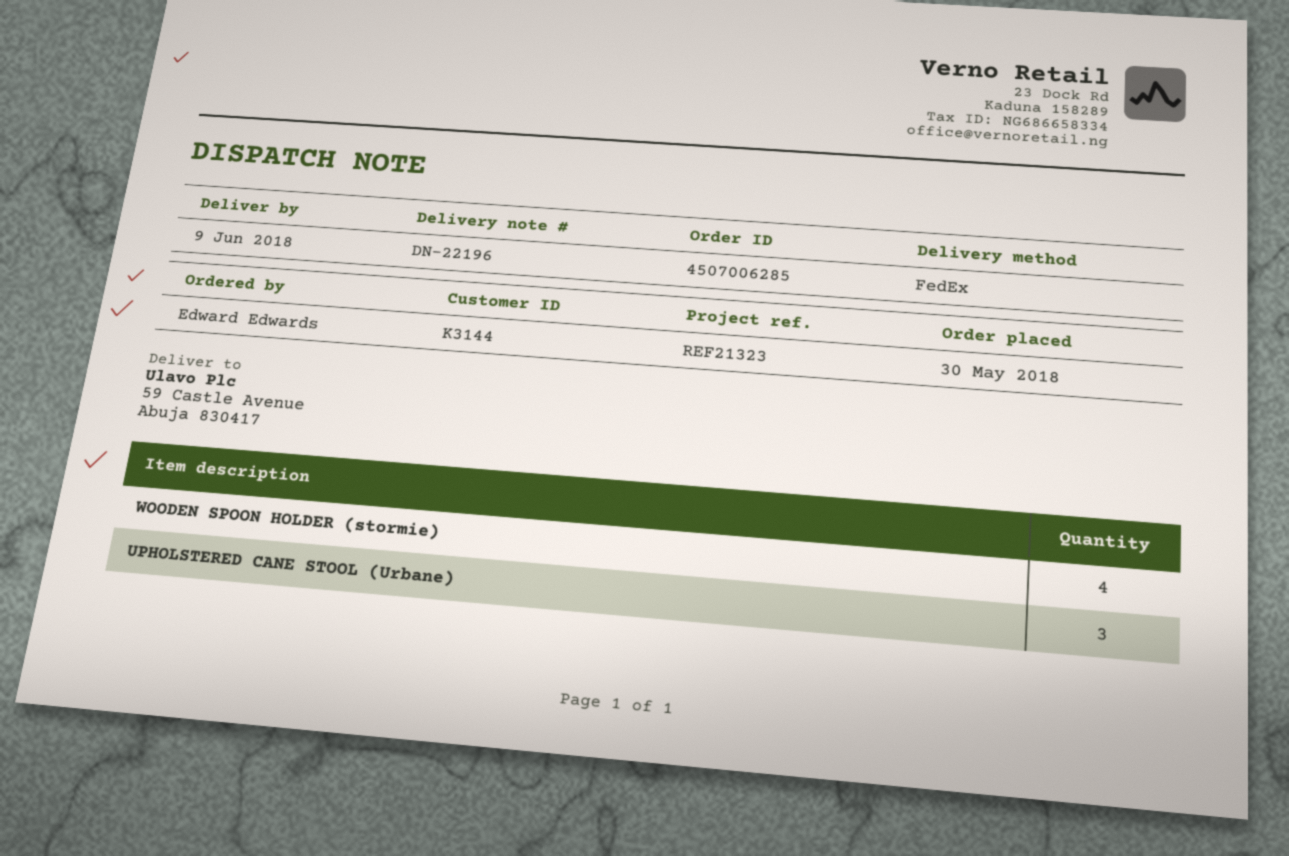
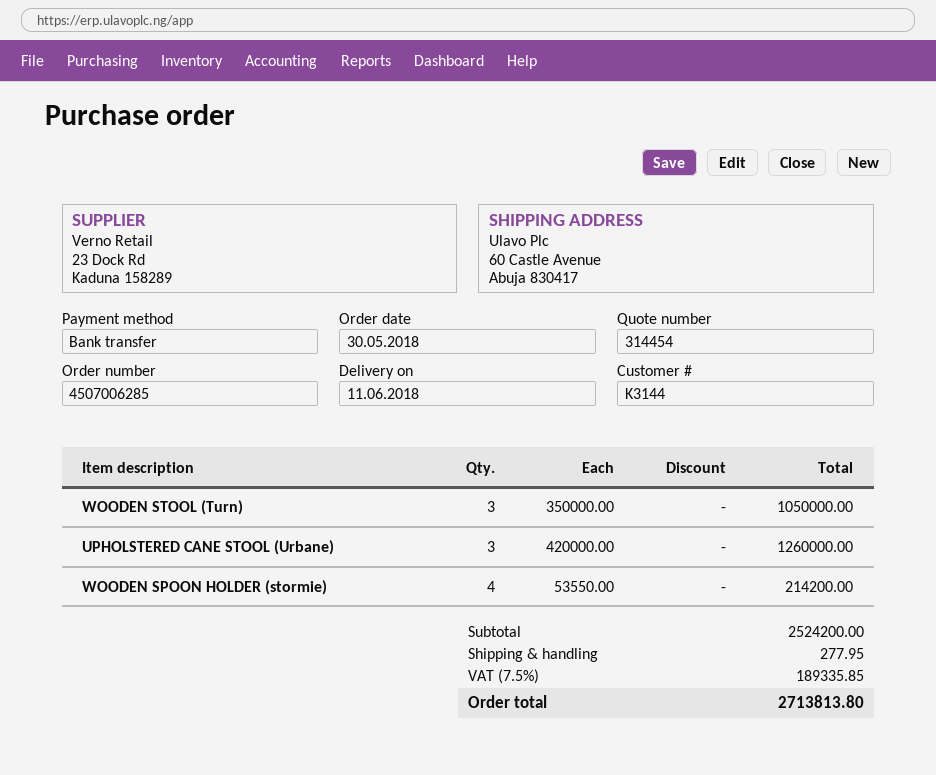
delivery date: 2018-06-09 -> 2018-06-11
ship to: 59 Castle Avenue, Abuja 830417 -> 60 Castle Avenue, Abuja 830417
WOODEN STOOL (Turn): none -> 3

